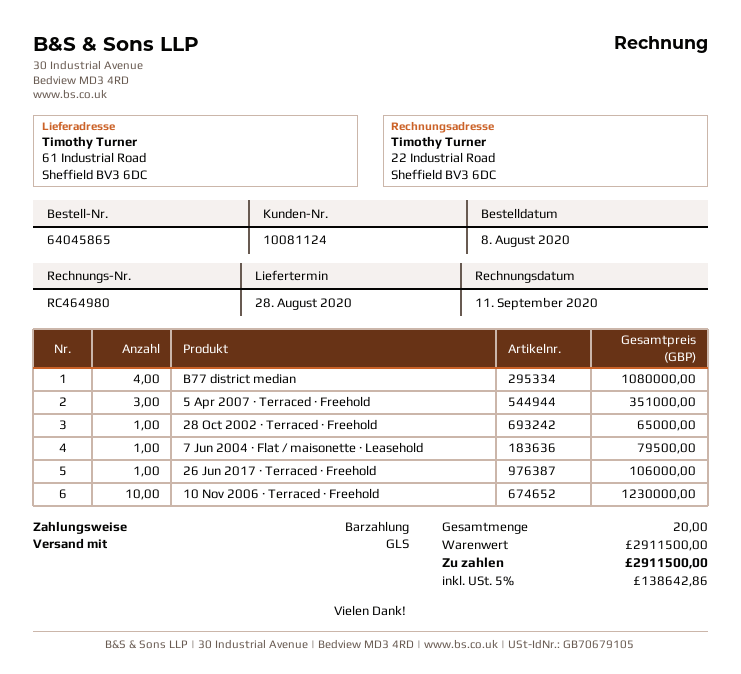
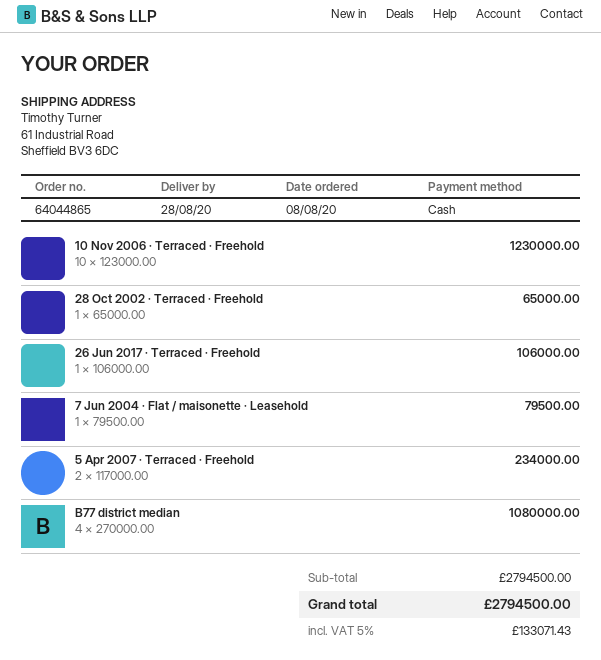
order number: 64045865 -> 64044865
5 Apr 2007 · Terraced · Freehold: 3 for 351000.00 -> 2 for 234000.00
subtotal: 2911500.00 -> 2794500.00
tax: 5% = 138642.86 -> 5% = 133071.43
total: 2911500.00 -> 2794500.00

